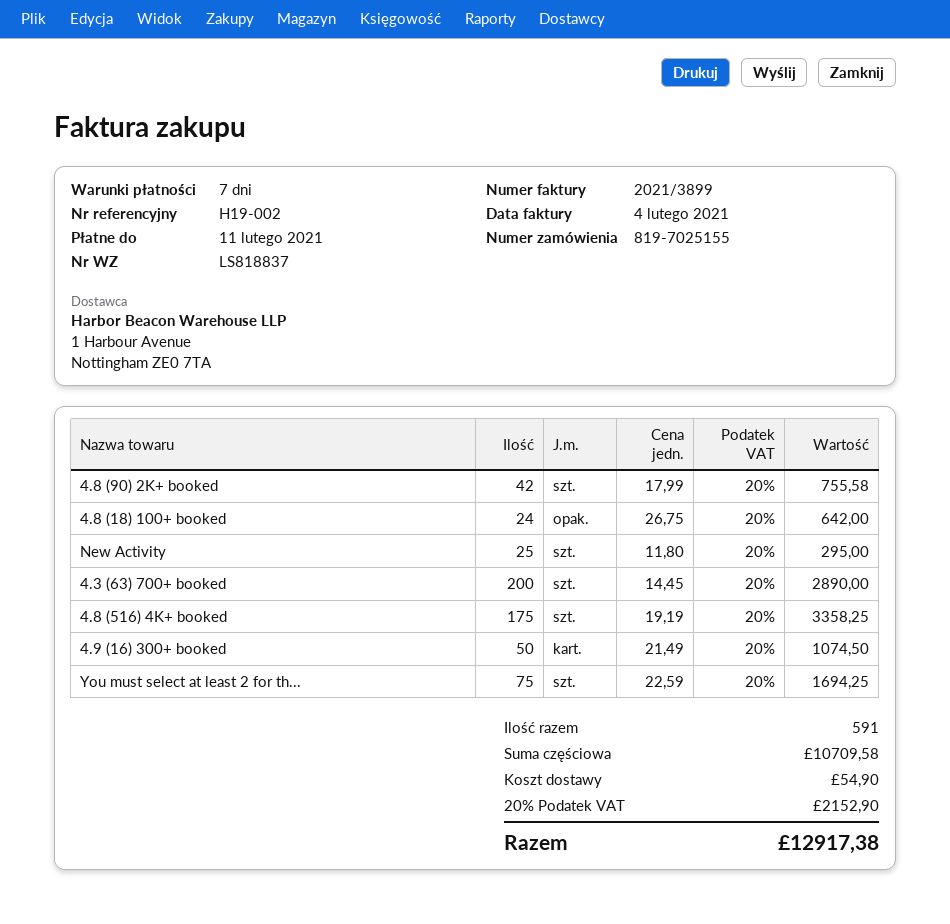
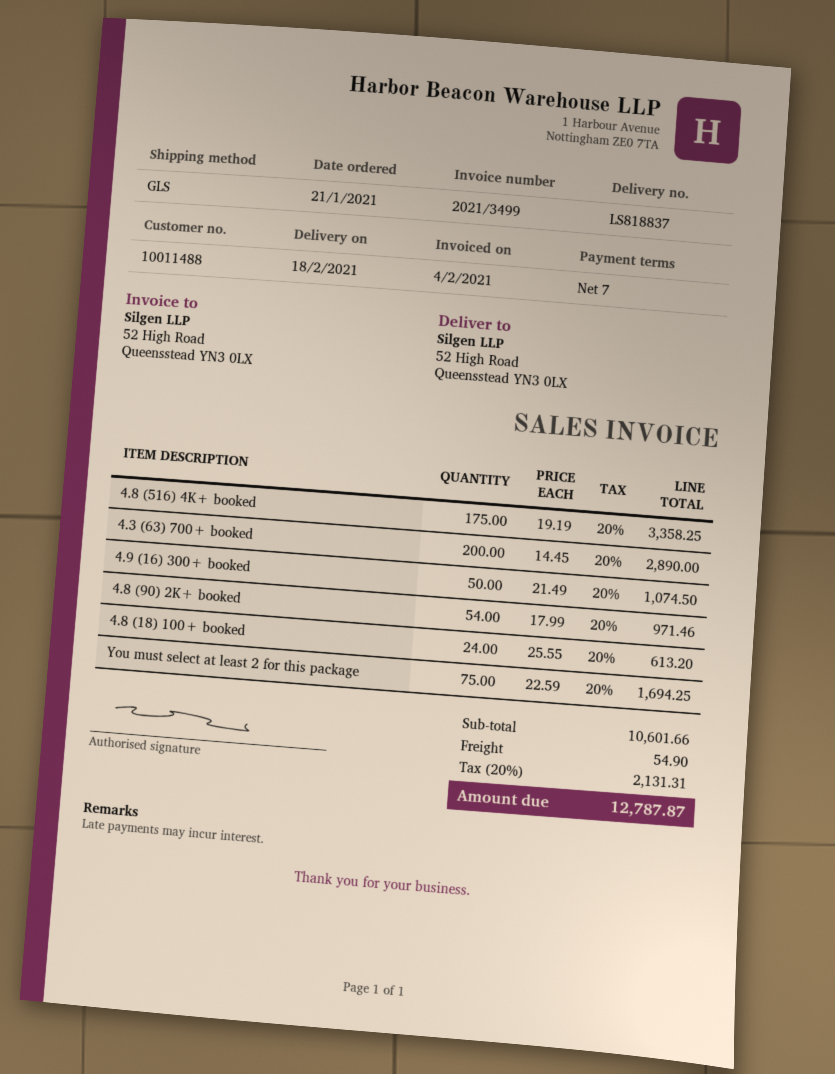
invoice number: 2021/3899 -> 2021/3499
4.8 (90) 2K+ booked: 42 x 17.99 = 755.58 -> 54 x 17.99 = 971.46
4.8 (18) 100+ booked: 24 x 26.75 = 642.00 -> 24 x 25.55 = 613.20
New Activity: 25 x 11.80 = 295.00 -> none
subtotal: 10709.58 -> 10601.66
tax: 20% = 2152.90 -> 20% = 2131.31
total: 12917.38 -> 12787.87

